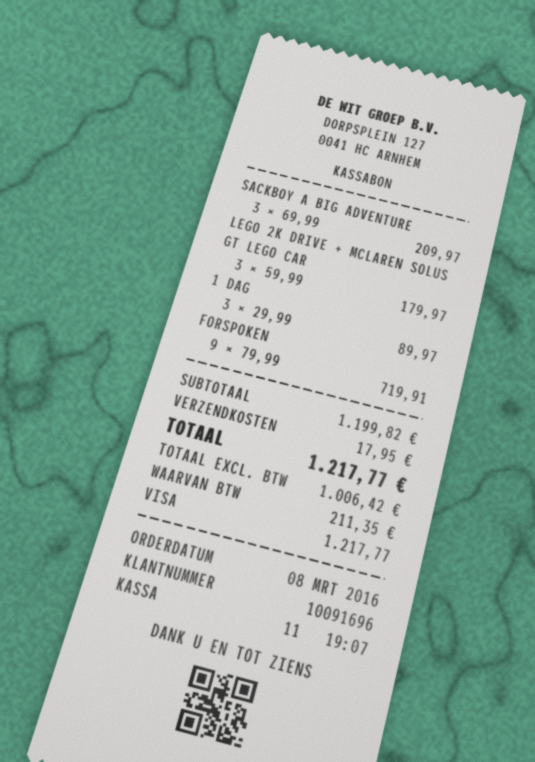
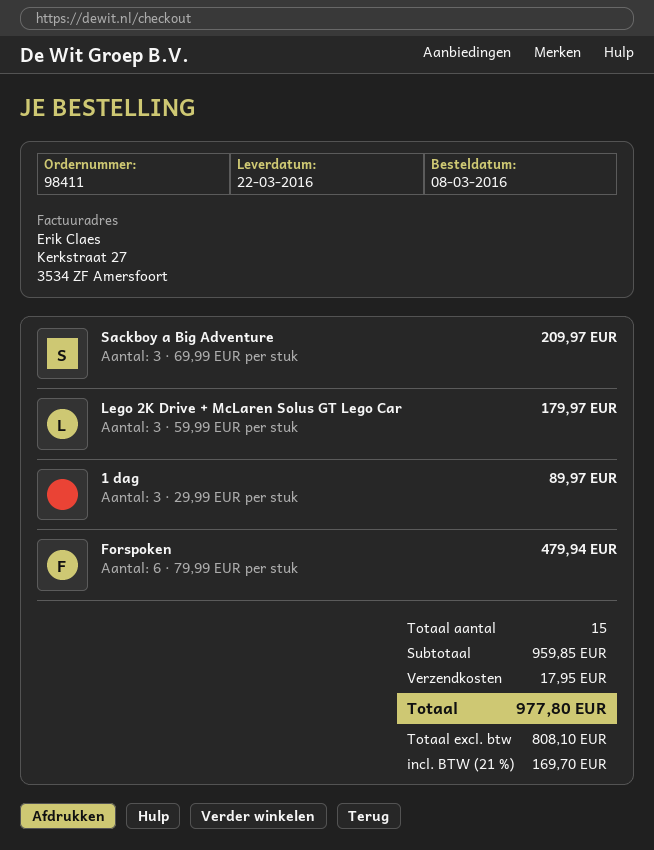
FORSPOKEN: 9 x 79.99 = 719.91 -> 6 x 79.99 = 479.94
subtotal: 1199.82 -> 959.85
net: 1006.42 -> 808.10
tax: 211.35 -> 169.70
total: 1217.77 -> 977.80

